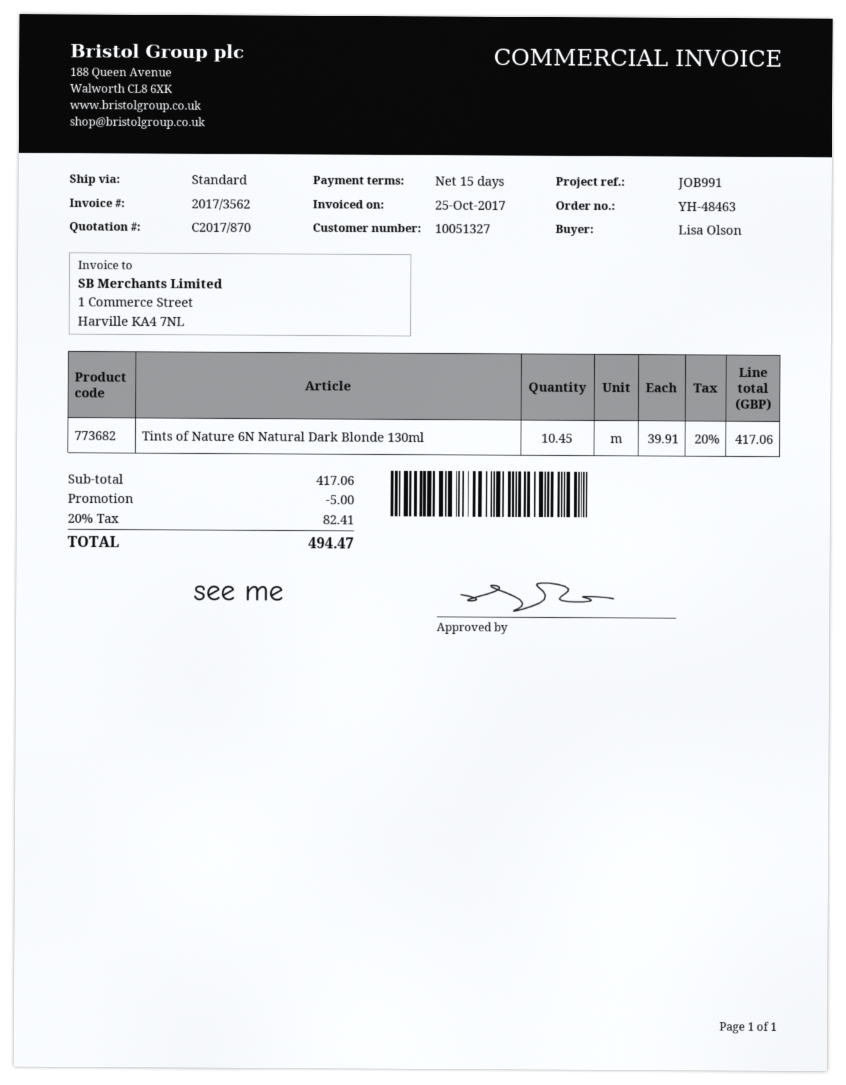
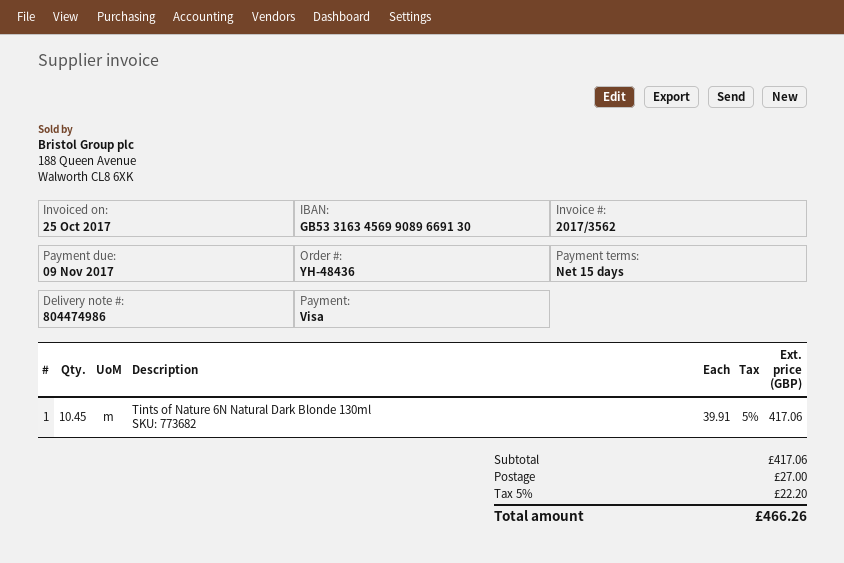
order number: YH-48463 -> YH-48436
discount: 5.00 -> none
shipping: none -> 27.00
tax: 20% = 82.41 -> 5% = 22.20
total: 494.47 -> 466.26

